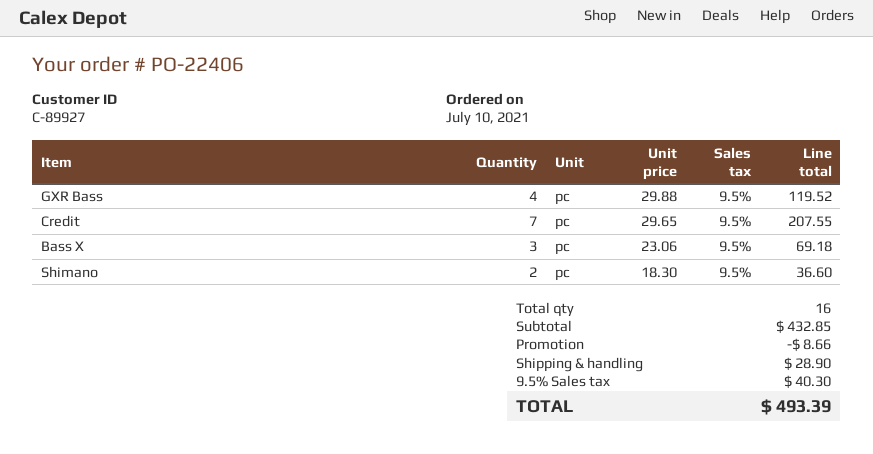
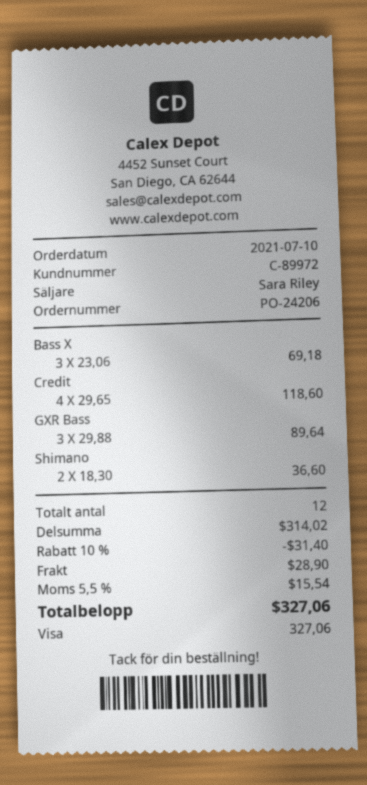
order number: PO-22406 -> PO-24206
customer number: C-89927 -> C-89972
GXR Bass: 4 x 29.88 = 119.52 -> 3 x 29.88 = 89.64
Credit: 7 x 29.65 = 207.55 -> 4 x 29.65 = 118.60
total quantity: 16 -> 12
subtotal: 432.85 -> 314.02
discount: 8.66 -> 31.40
tax: 9.5% = 40.30 -> 5.5% = 15.54
total: 493.39 -> 327.06

